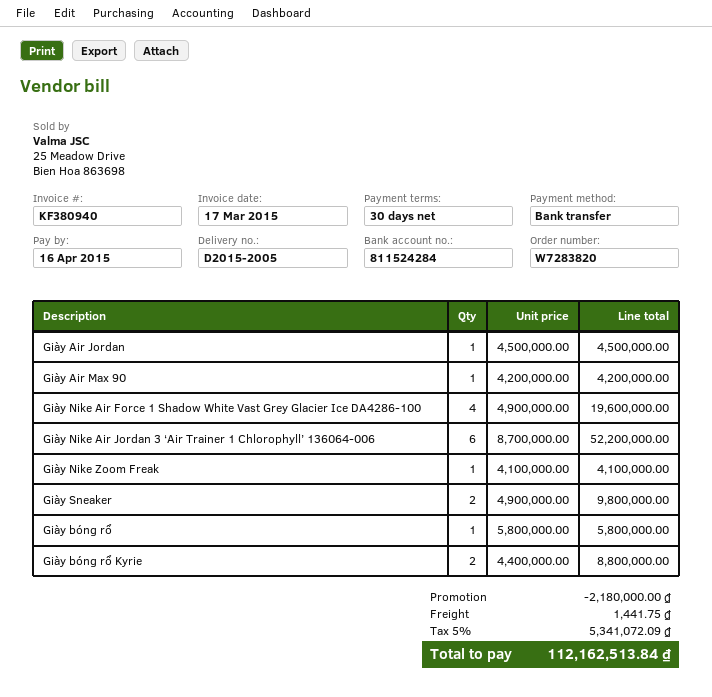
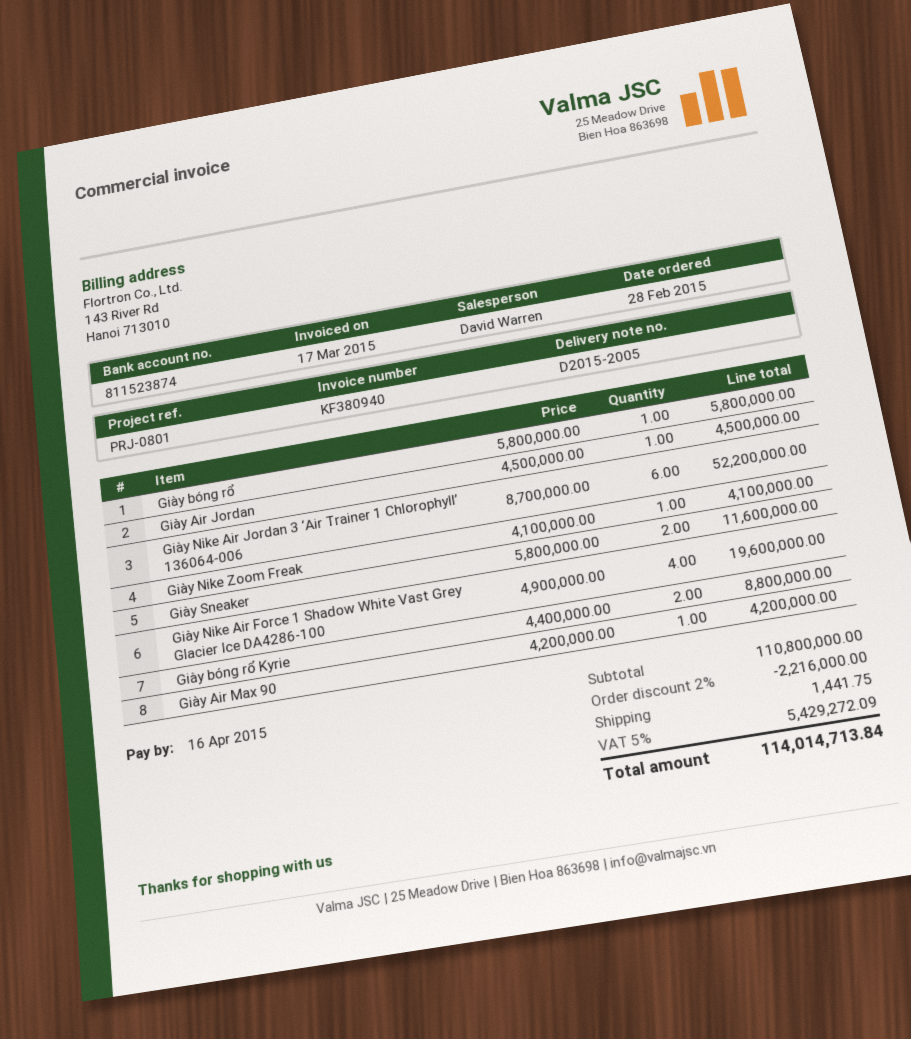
bank account: 811524284 -> 811523874
Giày Sneaker: 2 x 4900000.00 = 9800000.00 -> 2 x 5800000.00 = 11600000.00
discount: 2180000.00 -> 2216000.00
tax: 5% = 5341072.09 -> 5% = 5429272.09
total: 112162513.84 -> 114014713.84

